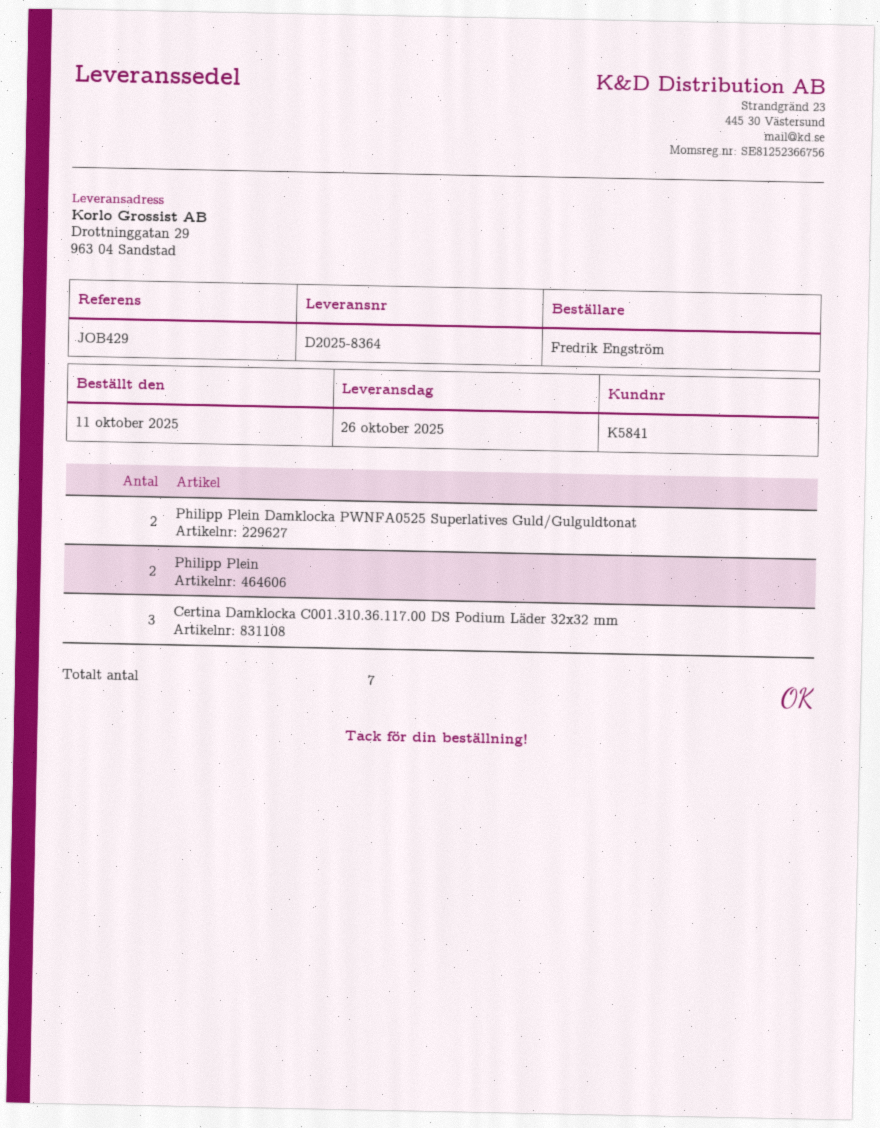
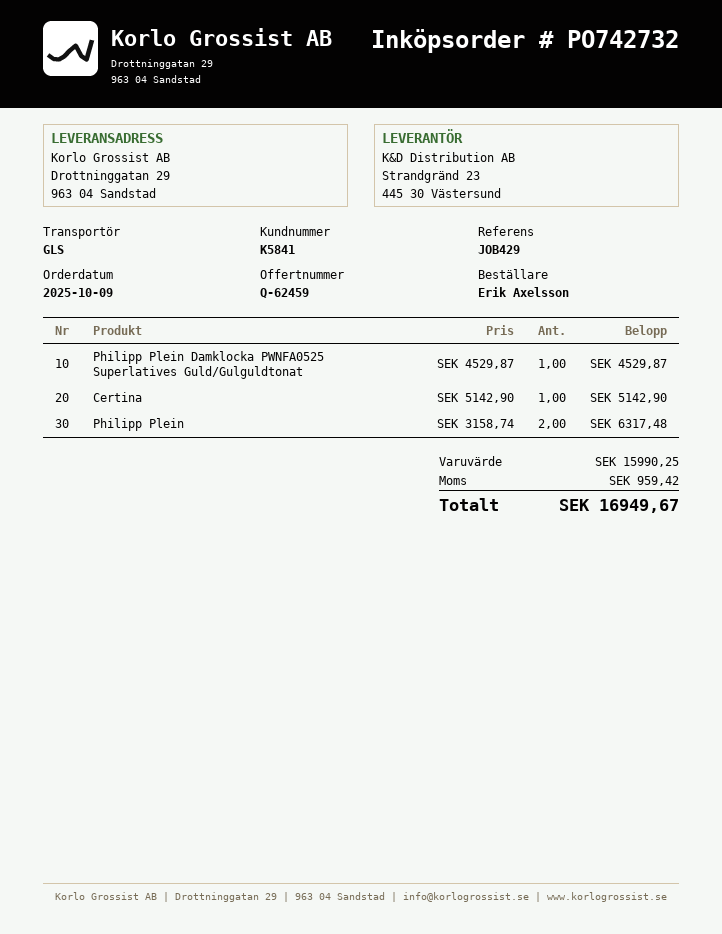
order date: 2025-10-11 -> 2025-10-09
ordered by: Fredrik Engström -> Erik Axelsson
Philipp Plein Damklocka PWNFA0525 Superlatives Guld/Gulguldtonat: 2 -> 1
Certina Damklocka C001.310.36.117.00 DS Podium Läder 32x32 mm: 3 -> none
Certina: none -> 1

